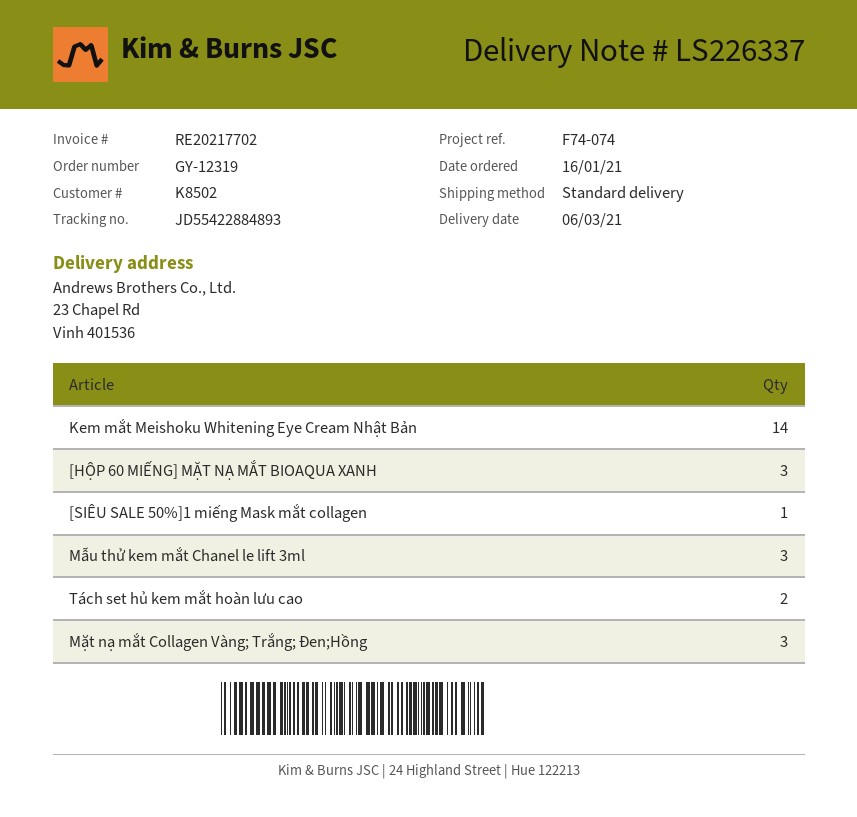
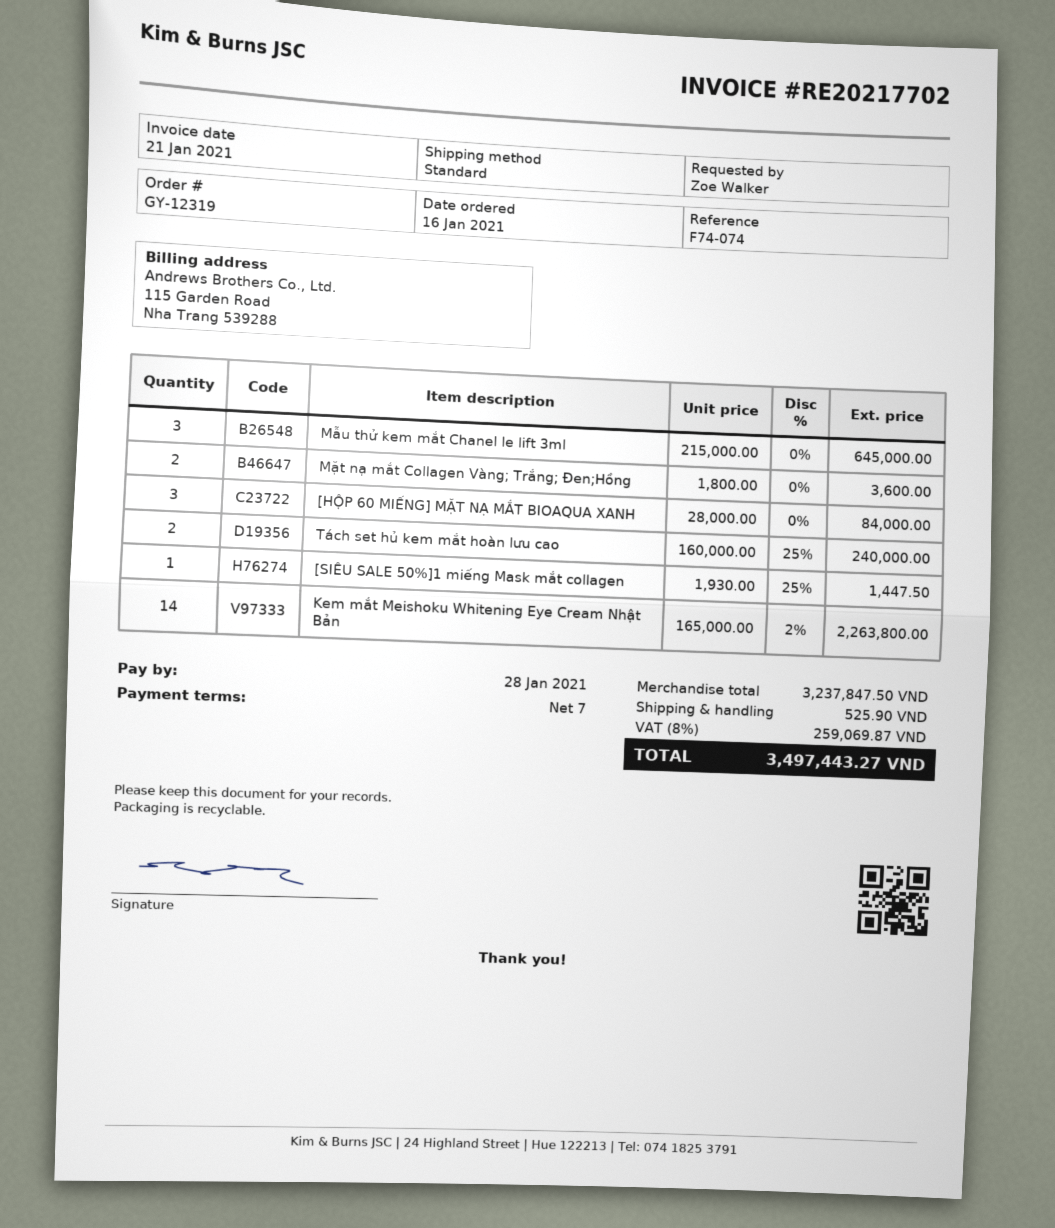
Mặt nạ mắt Collagen Vàng; Trắng; Đen;Hồng: 3 -> 2

